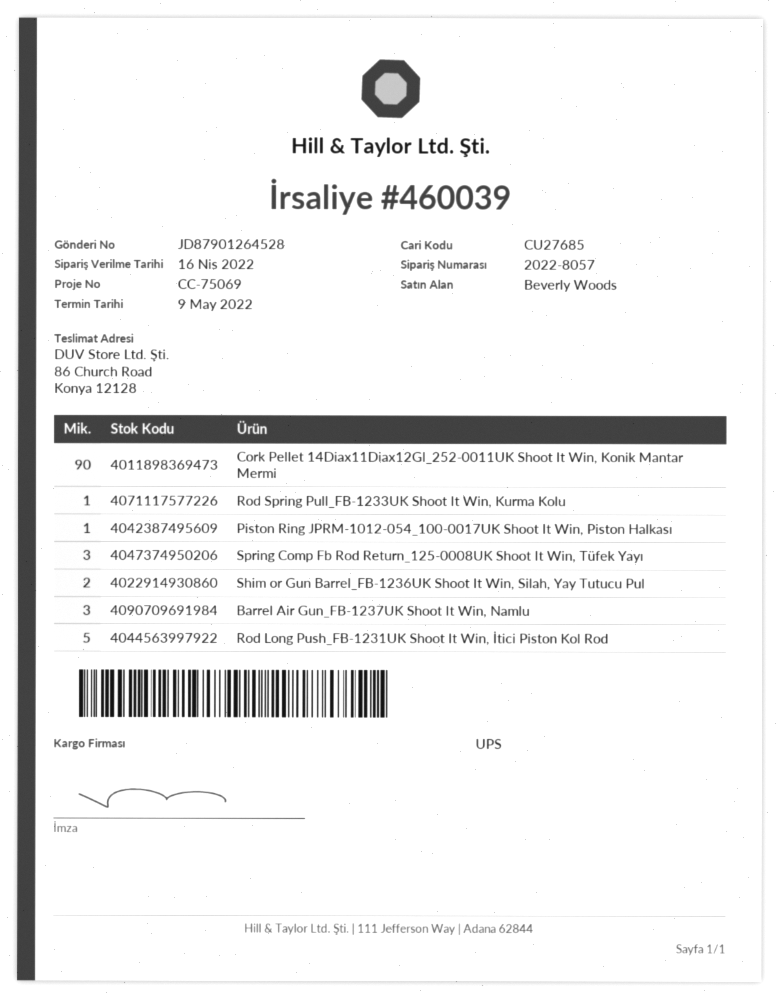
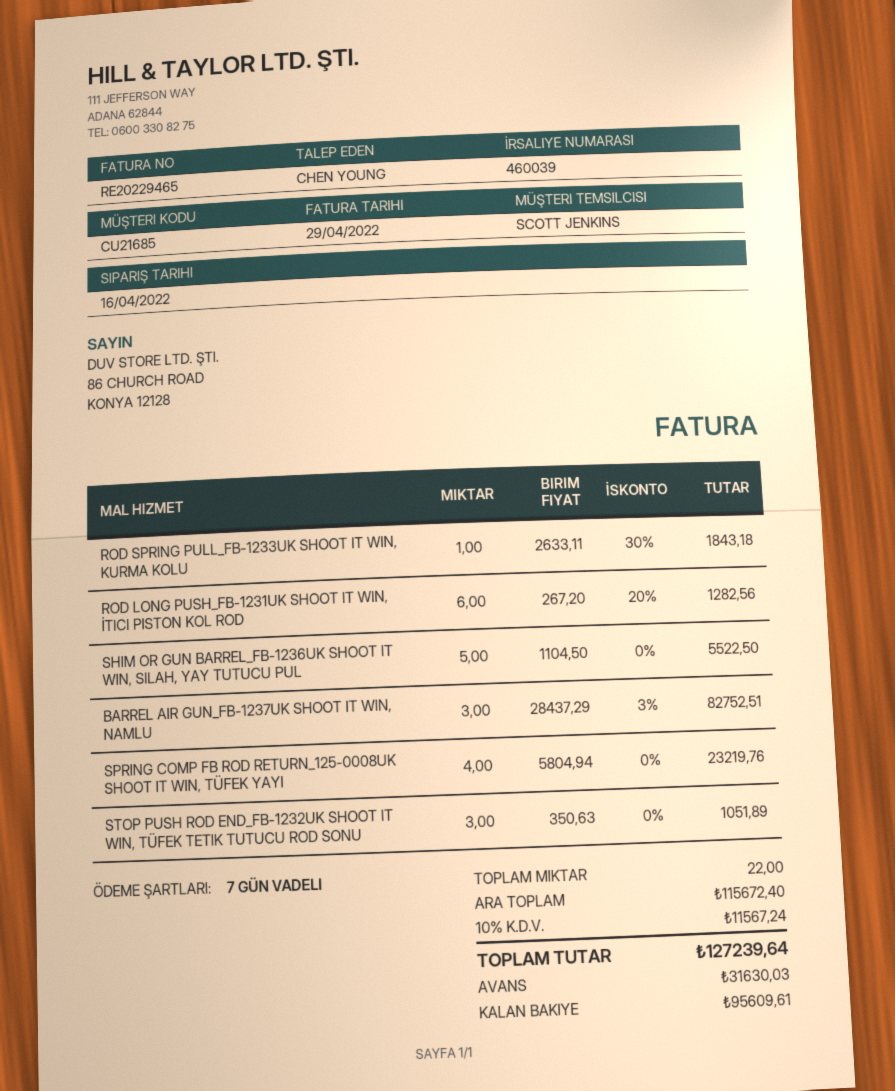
customer number: CU27685 -> CU21685
ordered by: Beverly Woods -> CHEN YOUNG
Cork Pellet 14Diax11Diax12Gl_252-0011UK Shoot It Win, Konik Mantar Mermi: 90 -> none
Piston Ring JPRM-1012-054_100-0017UK Shoot It Win, Piston Halkası: 1 -> none
Spring Comp Fb Rod Return_125-0008UK Shoot It Win, Tüfek Yayı: 3 -> 4
Shim or Gun Barrel_FB-1236UK Shoot It Win, Silah, Yay Tutucu Pul: 2 -> 5
Rod Long Push_FB-1231UK Shoot It Win, İtici Piston Kol Rod: 5 -> 6
STOP PUSH ROD END_FB-1232UK SHOOT IT WIN, TÜFEK TETIK TUTUCU ROD SONU: none -> 3

